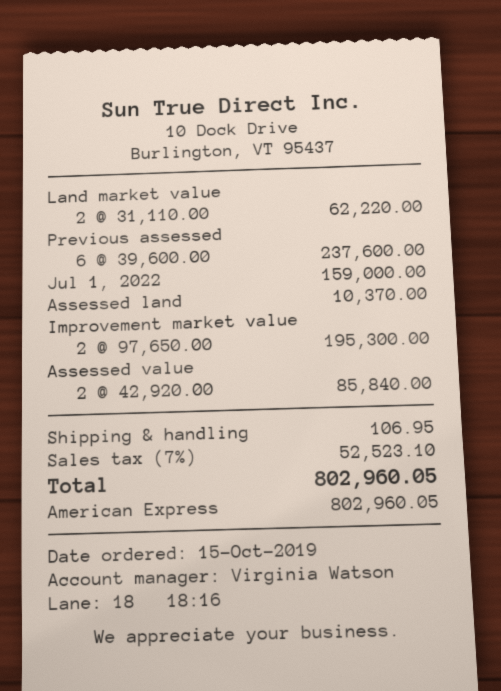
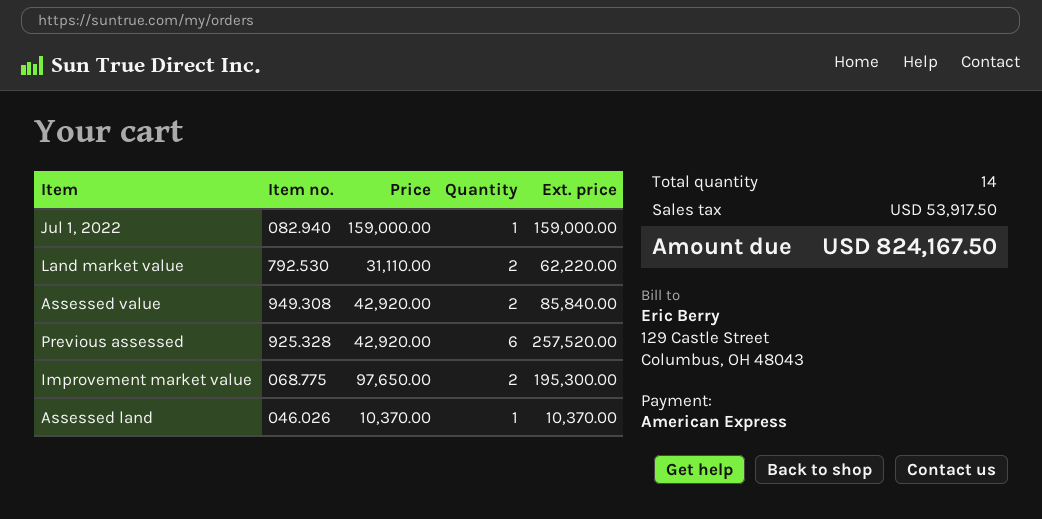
Previous assessed: 6 x 39600.00 = 237600.00 -> 6 x 42920.00 = 257520.00
shipping: 106.95 -> none
tax: 52523.10 -> 53917.50
total: 802960.05 -> 824167.50

